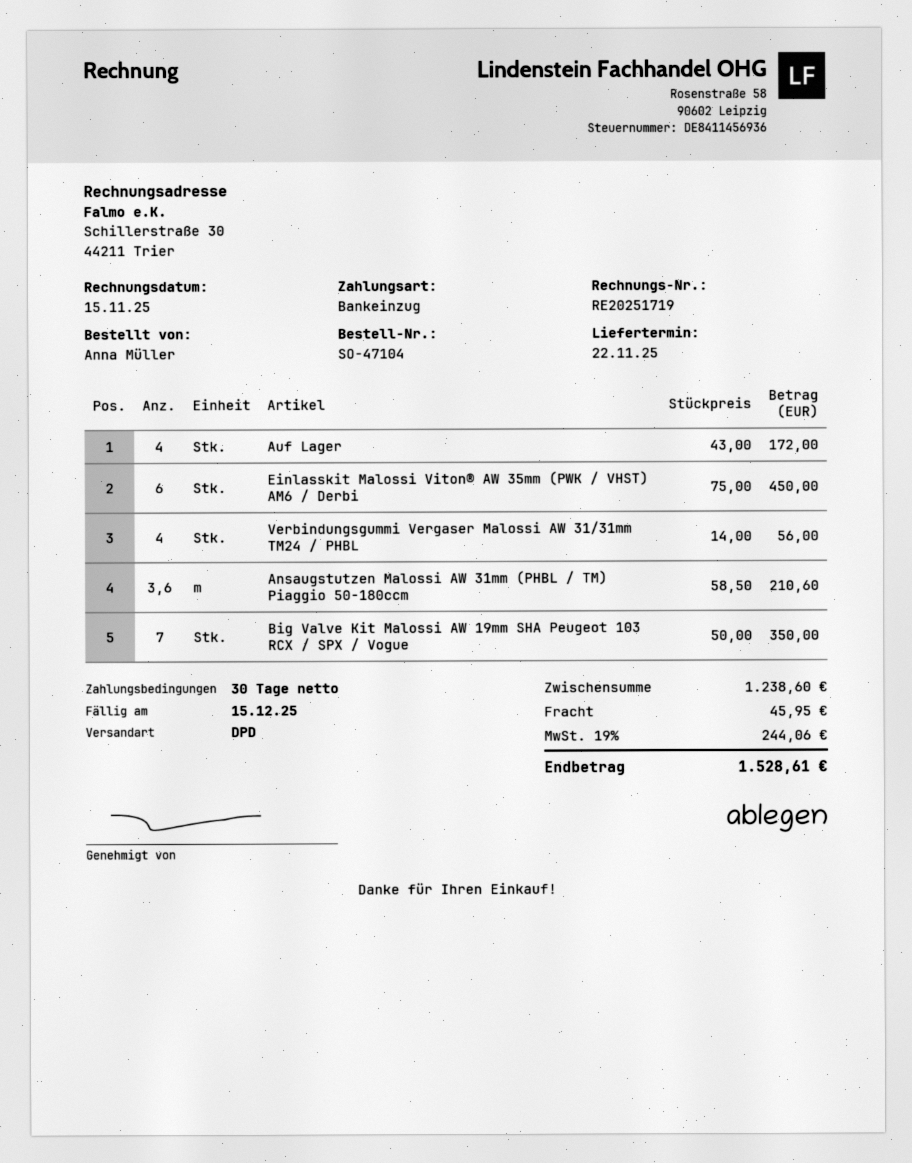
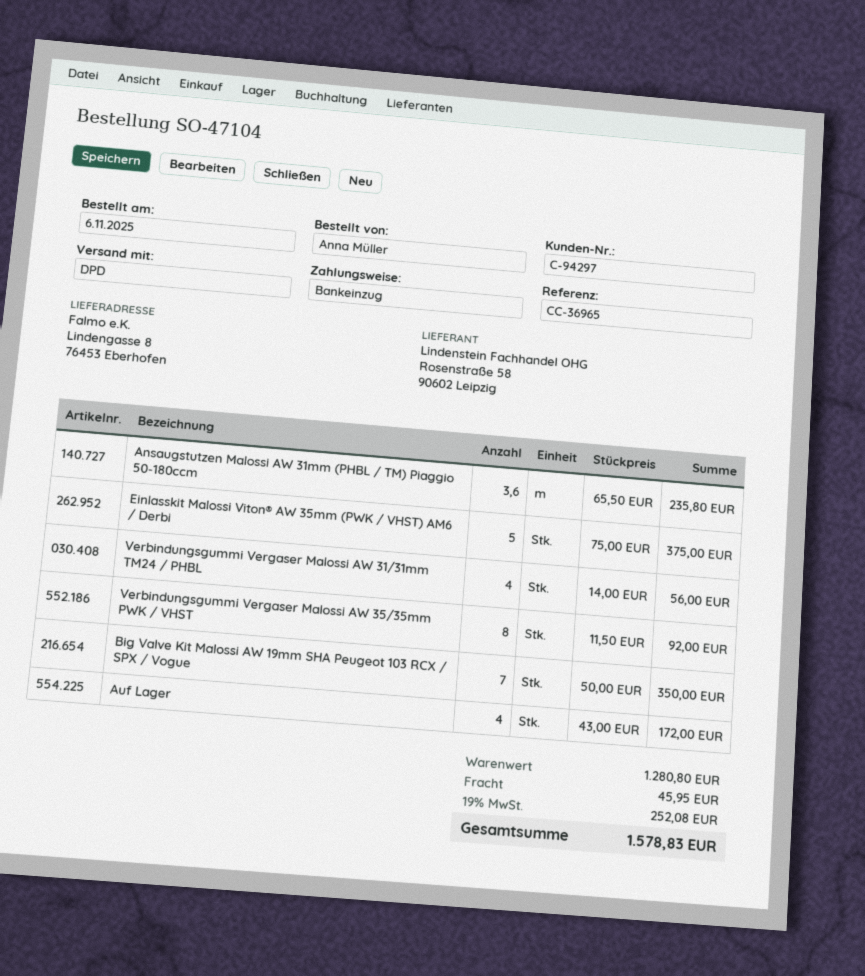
Einlasskit Malossi Viton® AW 35mm (PWK / VHST) AM6 / Derbi: 6 x 75.00 = 450.00 -> 5 x 75.00 = 375.00
Ansaugstutzen Malossi AW 31mm (PHBL / TM) Piaggio 50-180ccm: 3.6 x 58.50 = 210.60 -> 3.6 x 65.50 = 235.80
Verbindungsgummi Vergaser Malossi AW 35/35mm PWK / VHST: none -> 8 x 11.50 = 92.00
subtotal: 1238.60 -> 1280.80
tax: 19% = 244.06 -> 19% = 252.08
total: 1528.61 -> 1578.83

